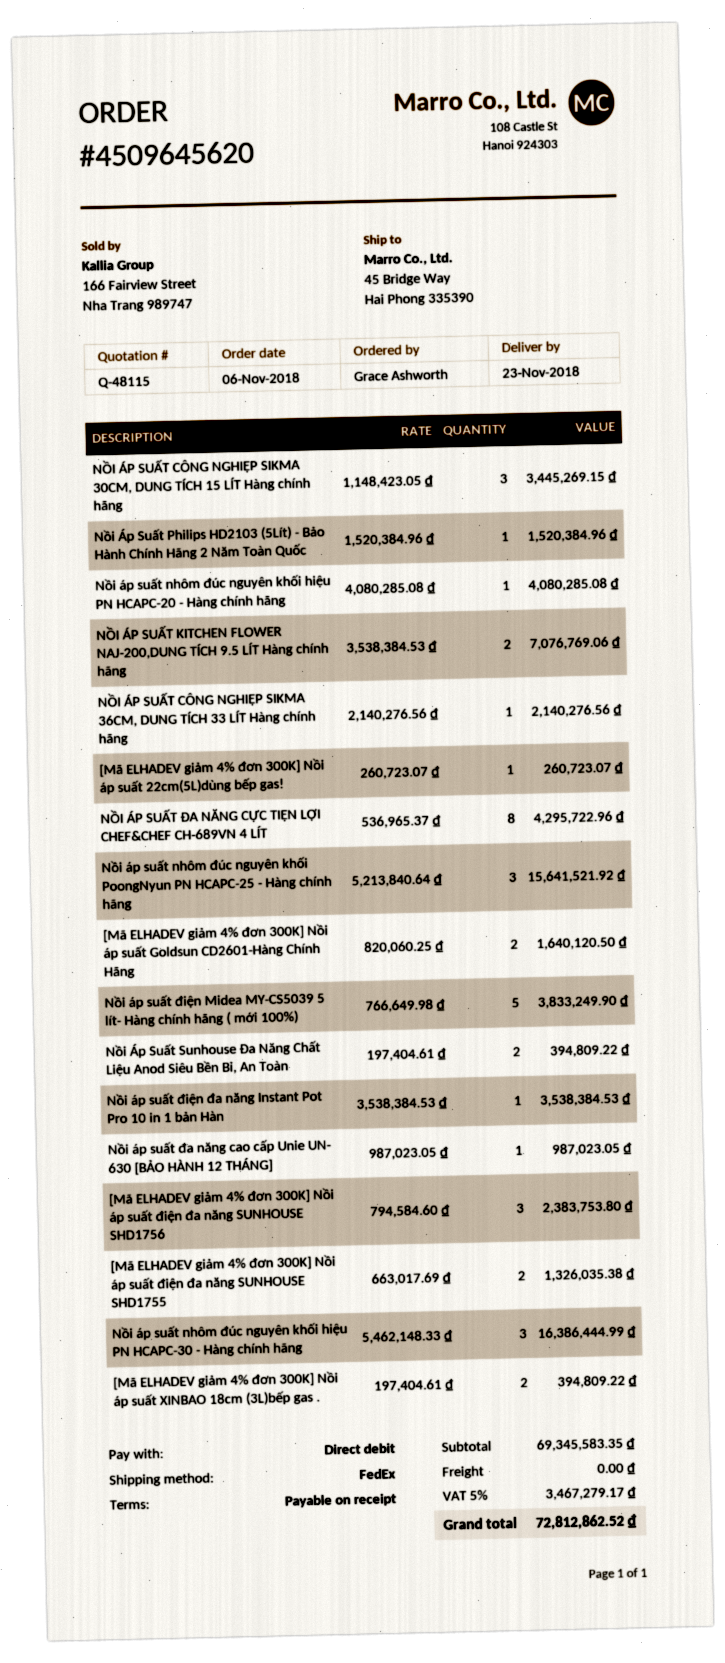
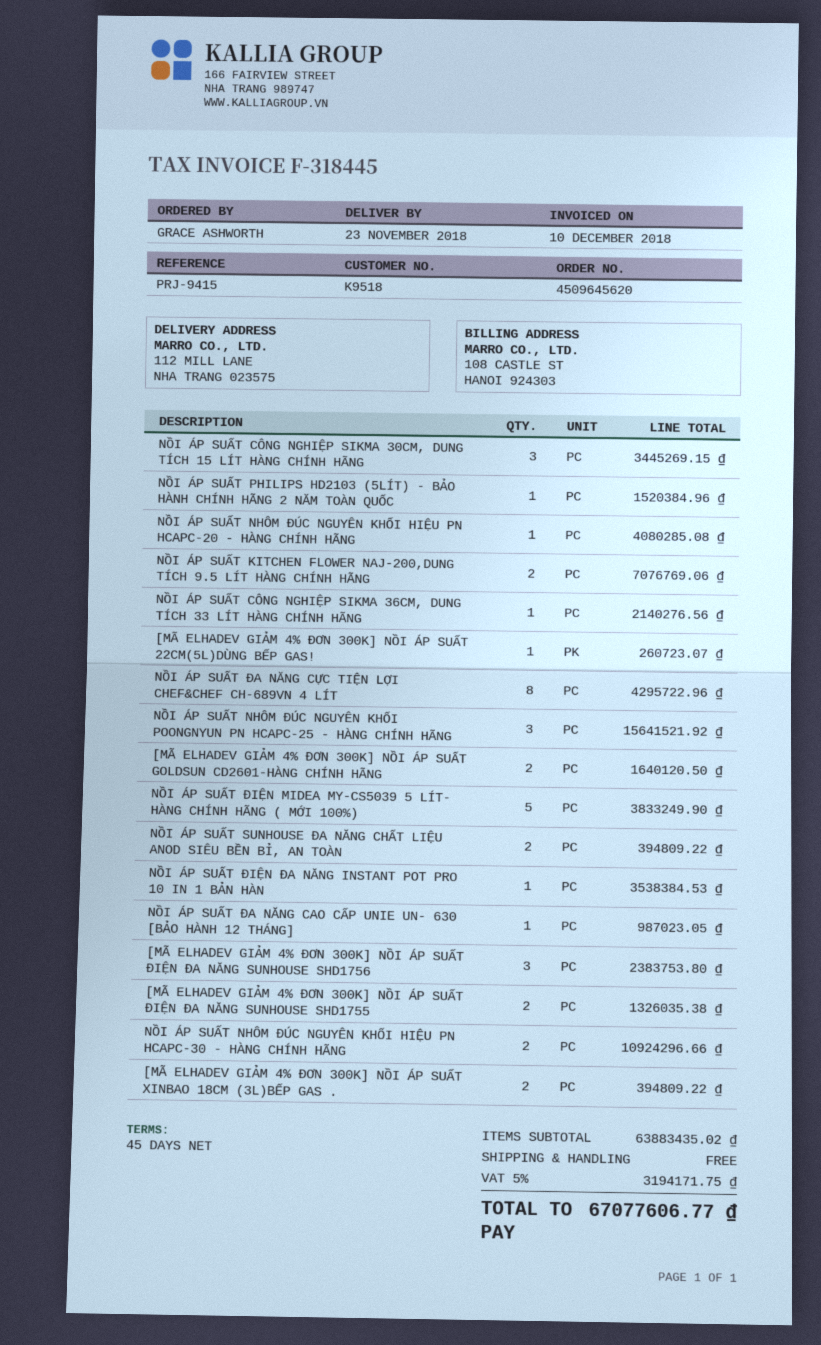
payment terms: on receipt -> 45 days
ship to: 45 Bridge Way, Hai Phong 335390 -> 112 MILL LANE, NHA TRANG 023575
Nồi áp suất nhôm đúc nguyên khối hiệu PN HCAPC-30 - Hàng chính hãng: 3 for 16386444.99 -> 2 for 10924296.66
subtotal: 69345583.35 -> 63883435.02
tax: 5% = 3467279.17 -> 5% = 3194171.75
total: 72812862.52 -> 67077606.77

